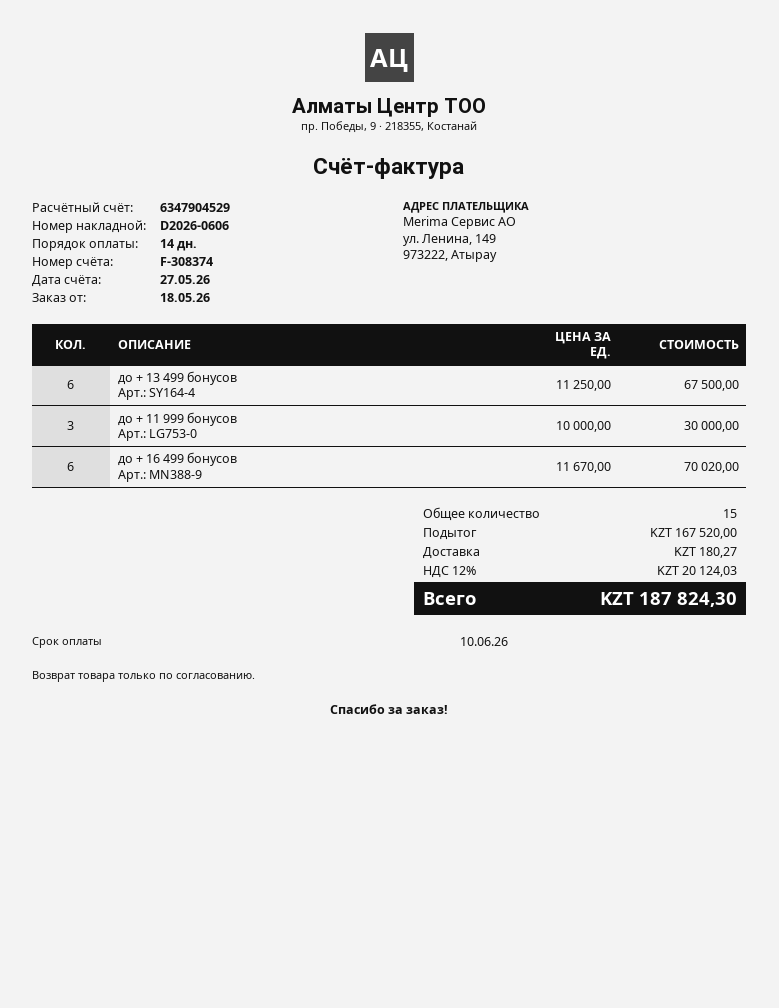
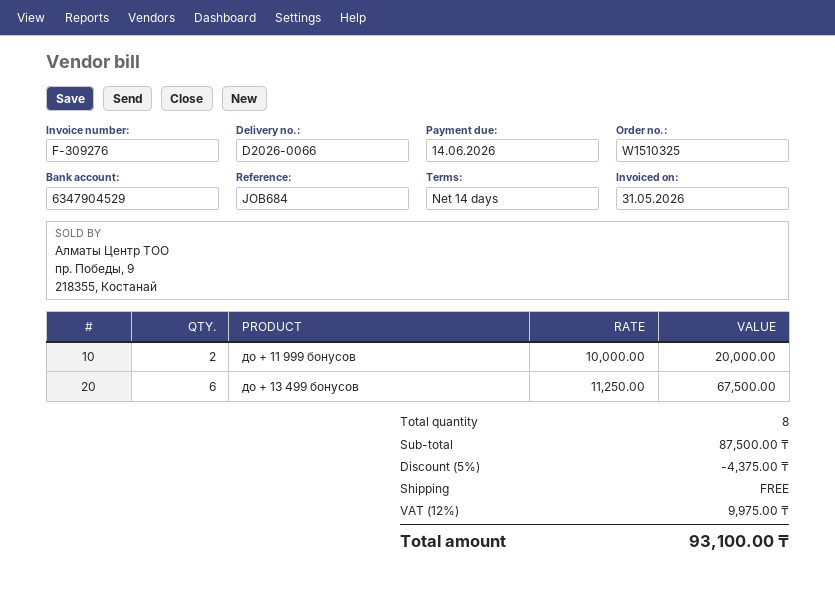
delivery note number: D2026-0606 -> D2026-0066
invoice number: F-308374 -> F-309276
invoice date: 2026-05-27 -> 2026-05-31
due date: 2026-06-10 -> 2026-06-14
до + 11 999 бонусов: 3 x 10000.00 = 30000.00 -> 2 x 10000.00 = 20000.00
до + 16 499 бонусов: 6 x 11670.00 = 70020.00 -> none
total quantity: 15 -> 8
subtotal: 167520.00 -> 87500.00
discount: none -> 5% = 4375.00
shipping: 180.27 -> 0.00
tax: 12% = 20124.03 -> 12% = 9975.00
total: 187824.30 -> 93100.00

